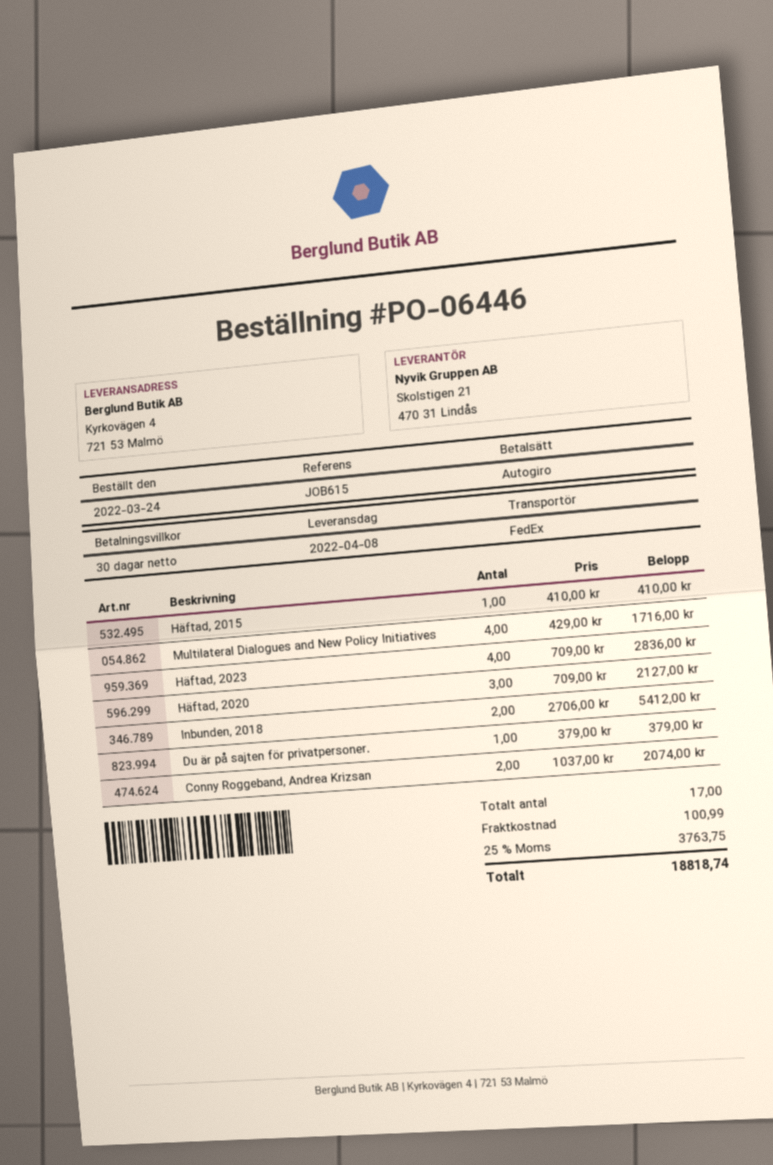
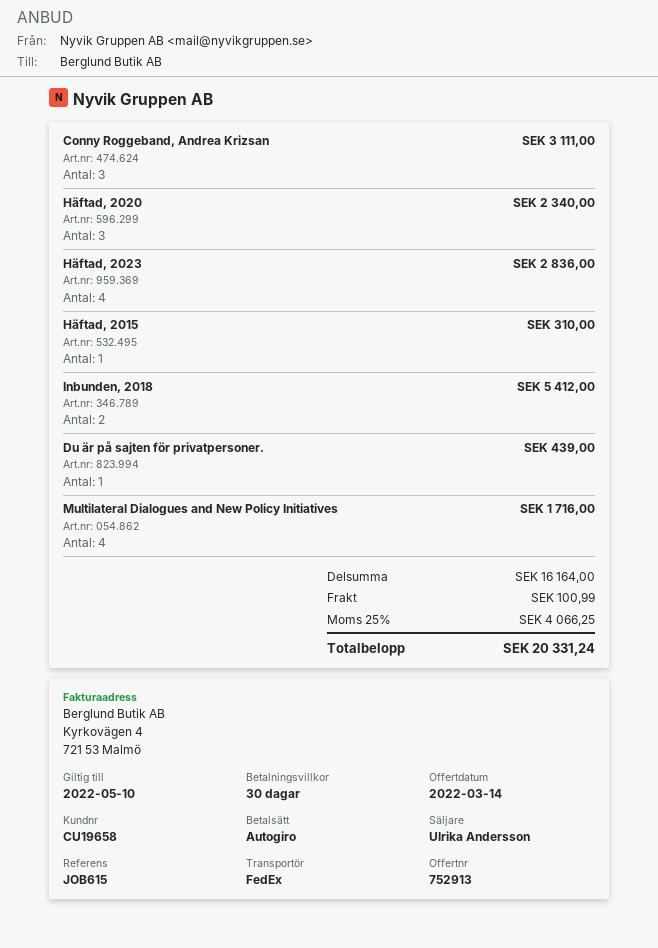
Häftad, 2015: 1 for 410.00 -> 1 for 310.00
Häftad, 2020: 3 for 2127.00 -> 3 for 2340.00
Du är på sajten för privatpersoner.: 1 for 379.00 -> 1 for 439.00
Conny Roggeband, Andrea Krizsan: 2 for 2074.00 -> 3 for 3111.00
tax: 25% = 3763.75 -> 25% = 4066.25
total: 18818.74 -> 20331.24

